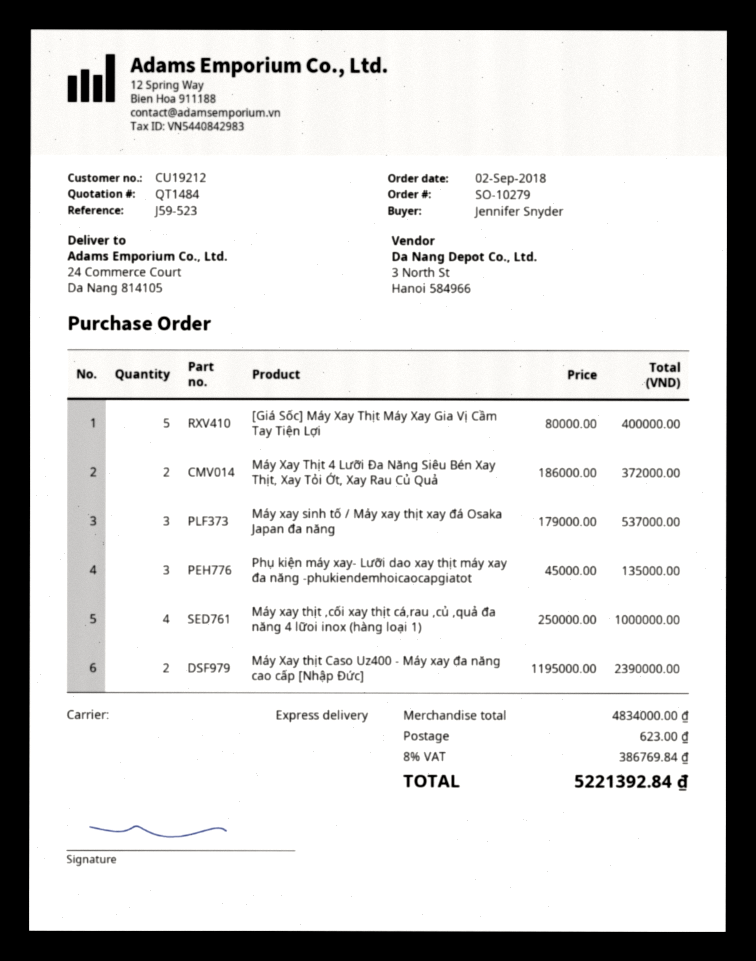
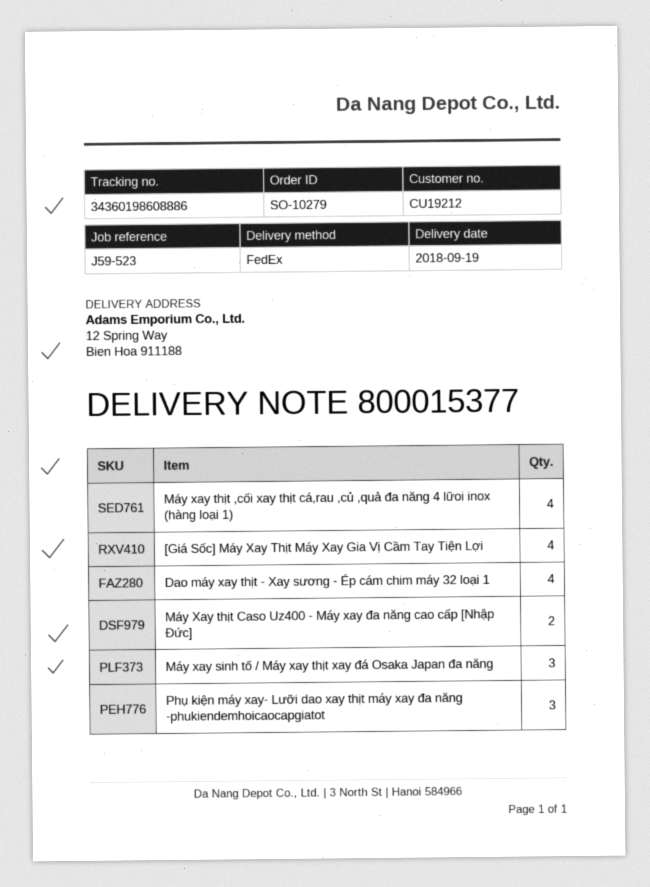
shipping method: express -> FedEx
ship to: 24 Commerce Court, Da Nang 814105 -> 12 Spring Way, Bien Hoa 911188
[Giá Sốc] Máy Xay Thịt Máy Xay Gia Vị Cầm Tay Tiện Lợi: 5 -> 4
Máy Xay Thịt 4 Lưỡi Đa Năng Siêu Bén Xay Thịt, Xay Tỏi Ớt, Xay Rau Củ Quả: 2 -> none
Dao máy xay thịt - Xay sương - Ép cám chim máy 32 loại 1: none -> 4

